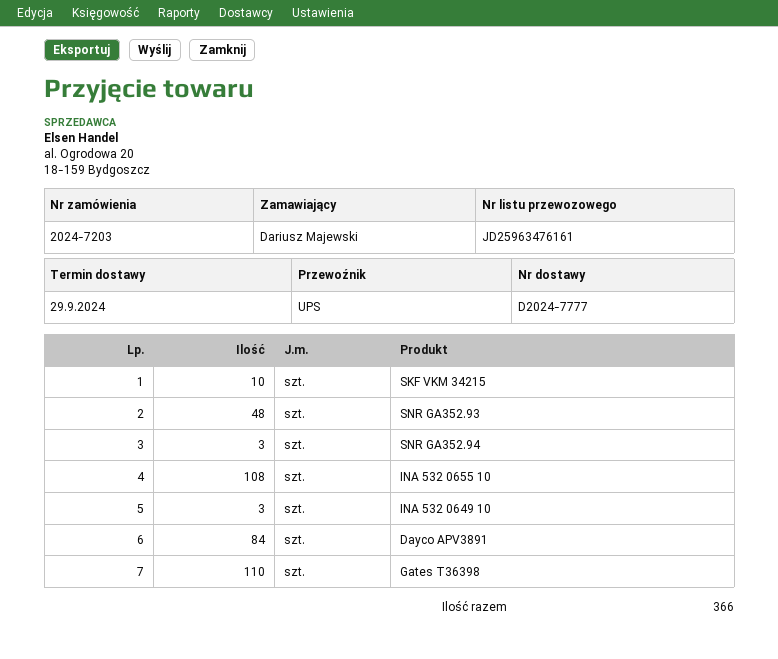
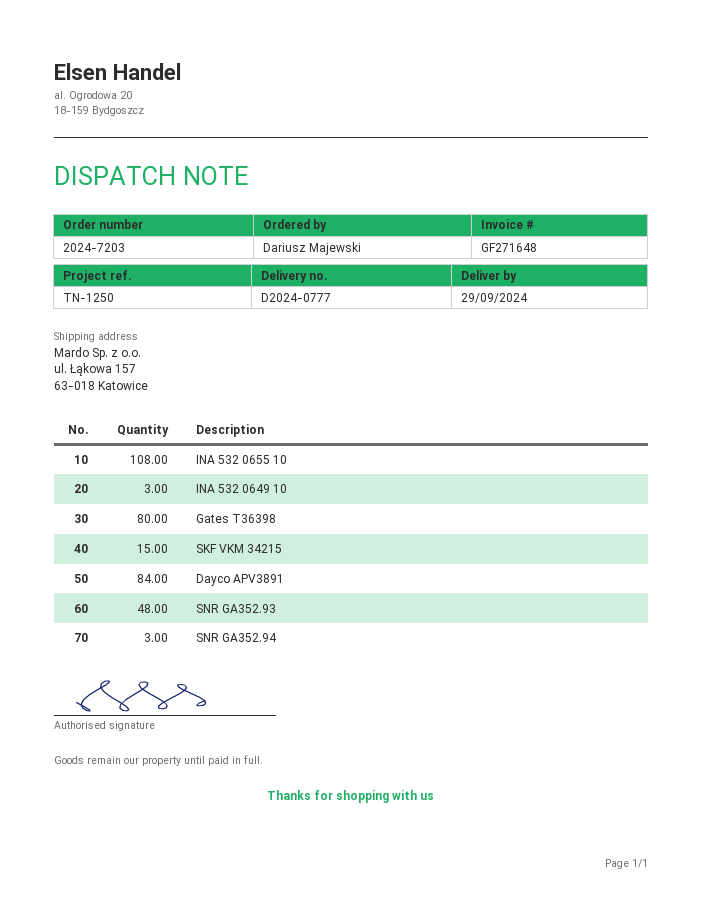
delivery note number: D2024-7777 -> D2024-0777
SKF VKM 34215: 10 -> 15
Gates T36398: 110 -> 80

